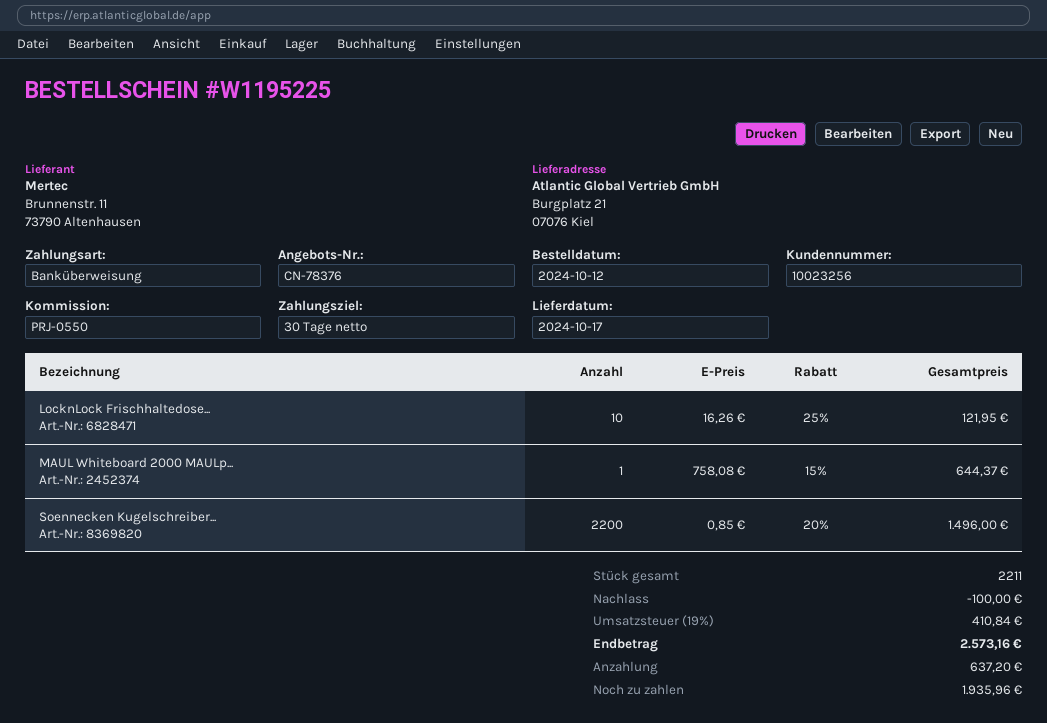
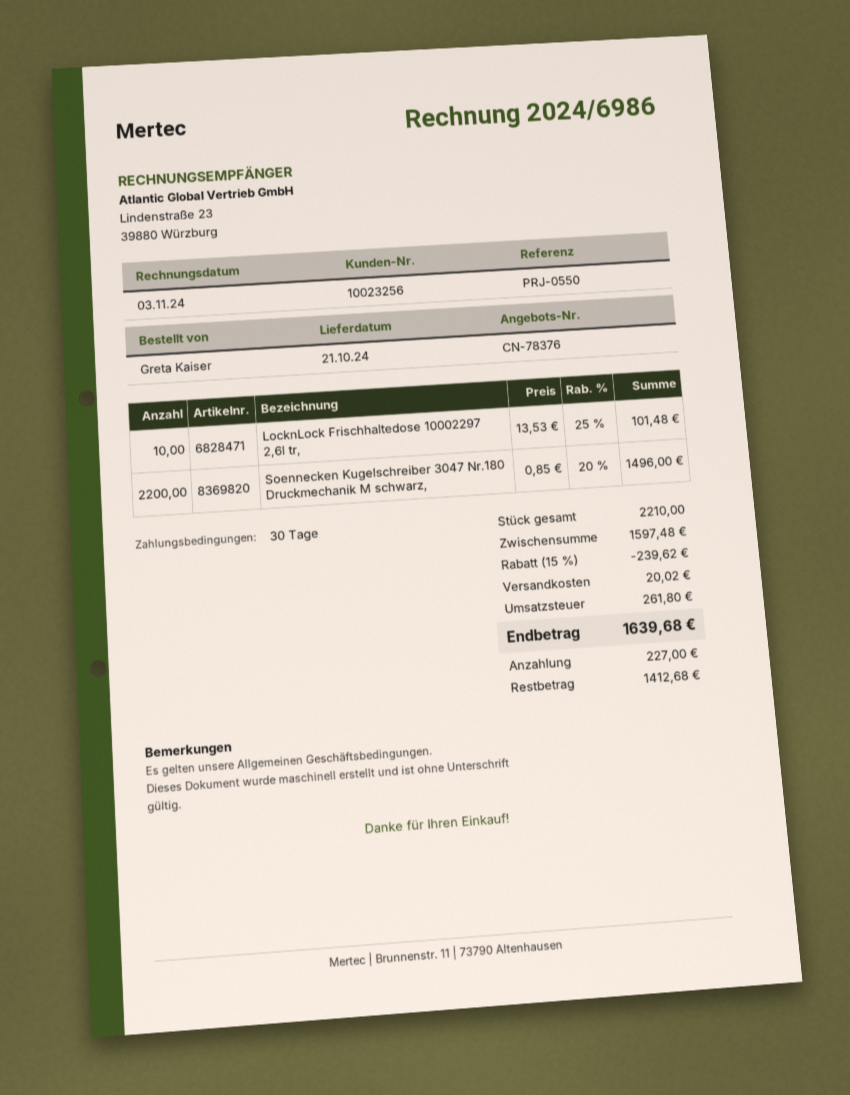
delivery date: 2024-10-17 -> 2024-10-21
LocknLock Frischhaltedose...: 10 x 16.26 - 25% = 121.95 -> 10 x 13.53 - 25% = 101.48
MAUL Whiteboard 2000 MAULp...: 1 x 758.08 - 15% = 644.37 -> none
total quantity: 2211 -> 2210
discount: 100.00 -> 239.62
shipping: none -> 20.02
tax: 410.84 -> 261.80
total: 2573.16 -> 1639.68
deposit: 637.20 -> 227.00
balance: 1935.96 -> 1412.68

